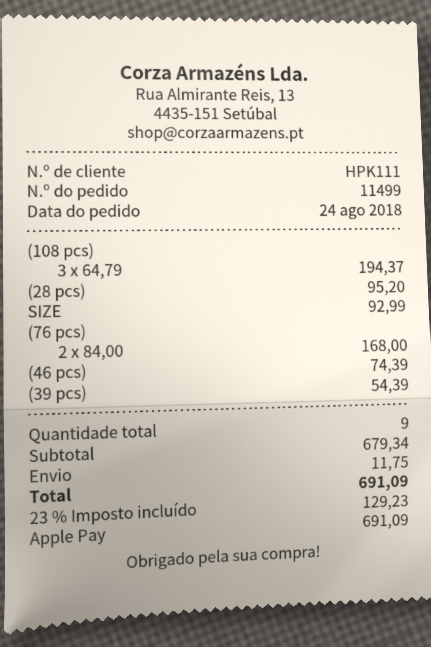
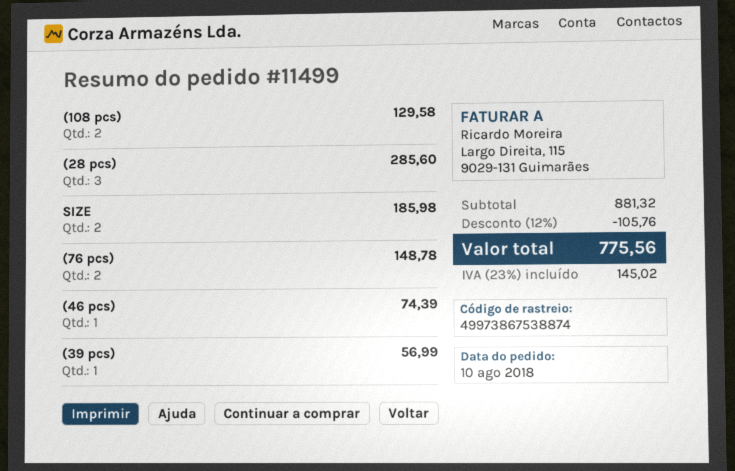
order date: 2018-08-24 -> 2018-08-10
(108 pcs): 3 for 194.37 -> 2 for 129.58
(28 pcs): 1 for 95.20 -> 3 for 285.60
SIZE: 1 for 92.99 -> 2 for 185.98
(76 pcs): 2 for 168.00 -> 2 for 148.78
(39 pcs): 1 for 54.39 -> 1 for 56.99
subtotal: 679.34 -> 881.32
discount: none -> 12% = 105.76
shipping: 11.75 -> none
tax: 23% = 129.23 -> 23% = 145.02
total: 691.09 -> 775.56

